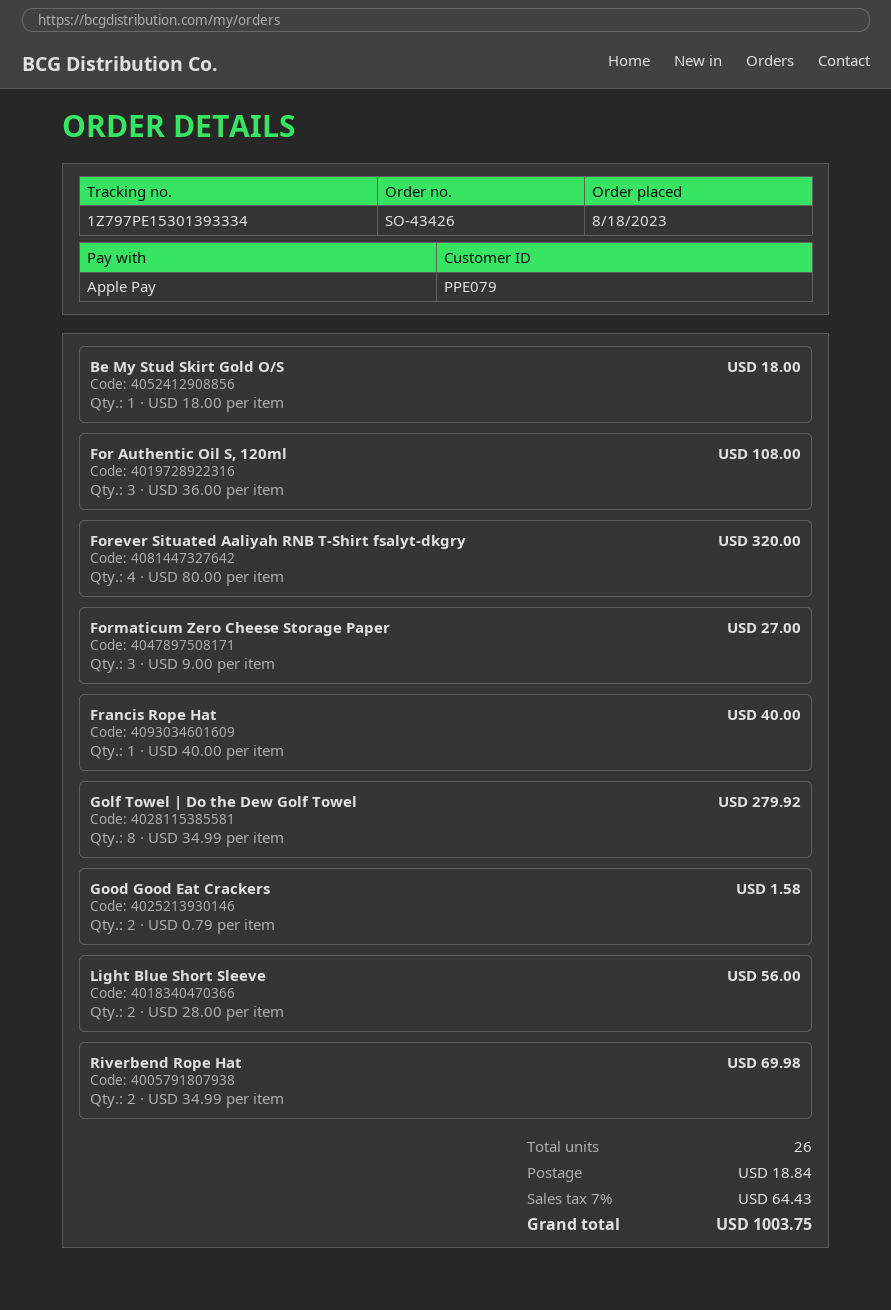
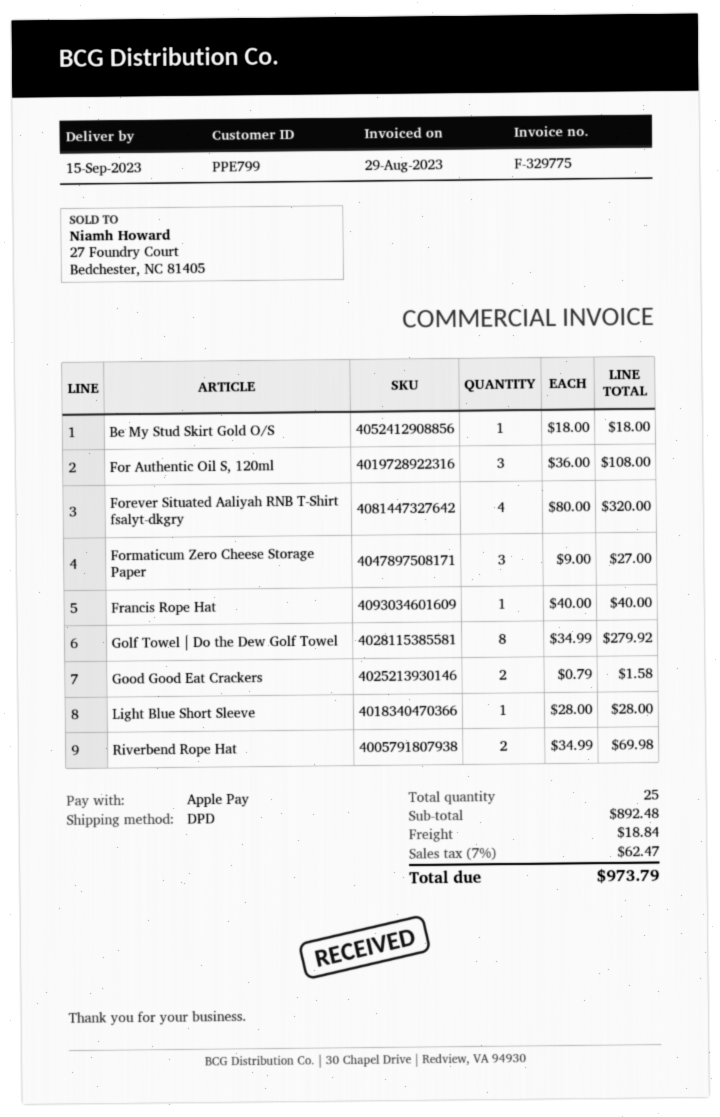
customer number: PPE079 -> PPE799
Light Blue Short Sleeve: 2 x 28.00 = 56.00 -> 1 x 28.00 = 28.00
total quantity: 26 -> 25
tax: 7% = 64.43 -> 7% = 62.47
total: 1003.75 -> 973.79

